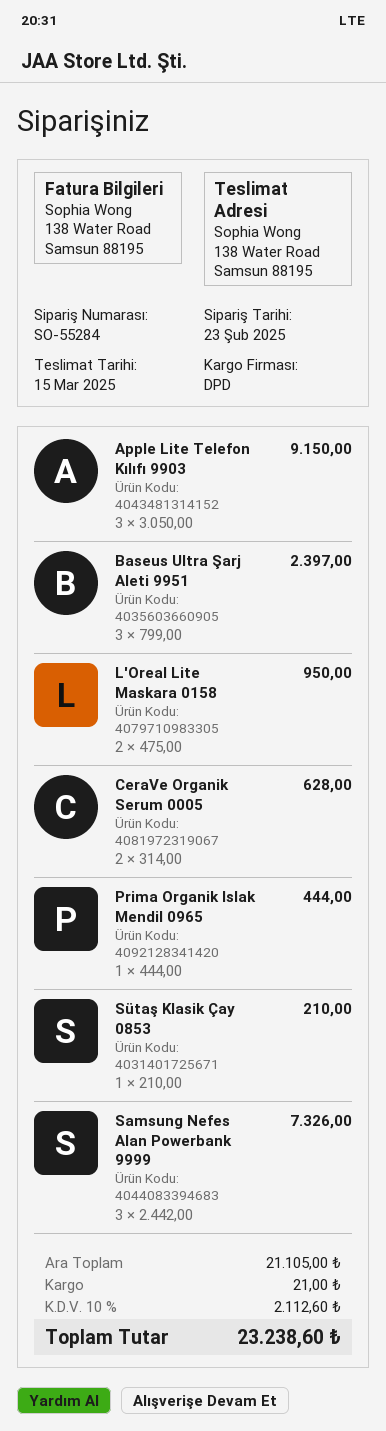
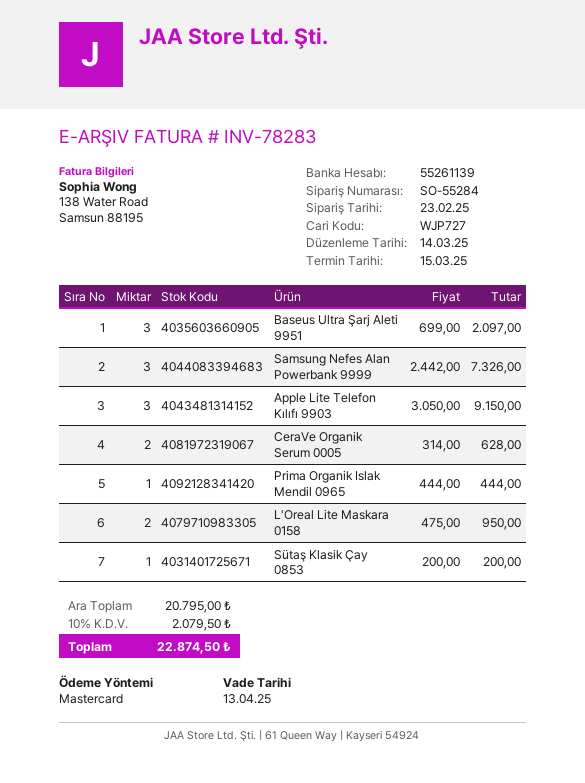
Baseus Ultra Şarj Aleti 9951: 3 x 799.00 = 2397.00 -> 3 x 699.00 = 2097.00
Sütaş Klasik Çay 0853: 1 x 210.00 = 210.00 -> 1 x 200.00 = 200.00
subtotal: 21105.00 -> 20795.00
shipping: 21.00 -> none
tax: 10% = 2112.60 -> 10% = 2079.50
total: 23238.60 -> 22874.50

